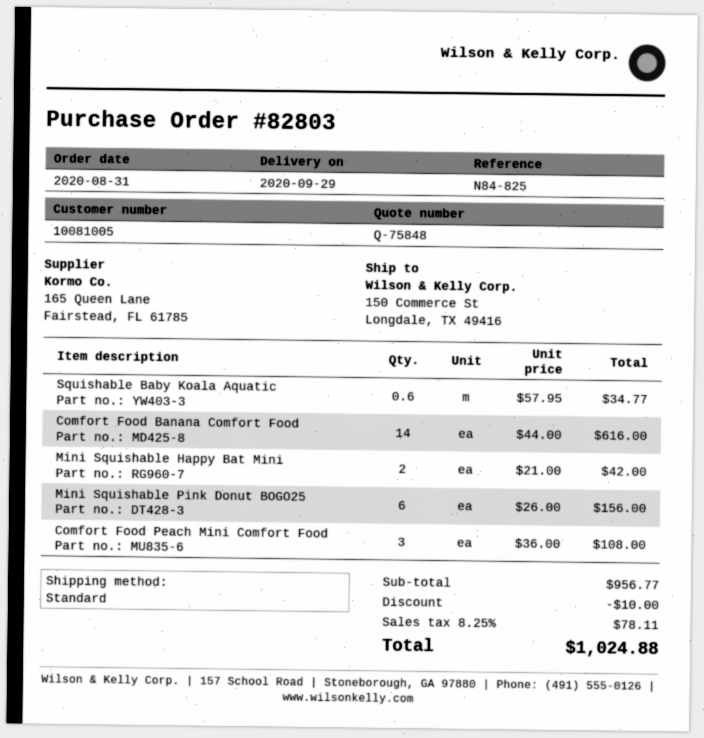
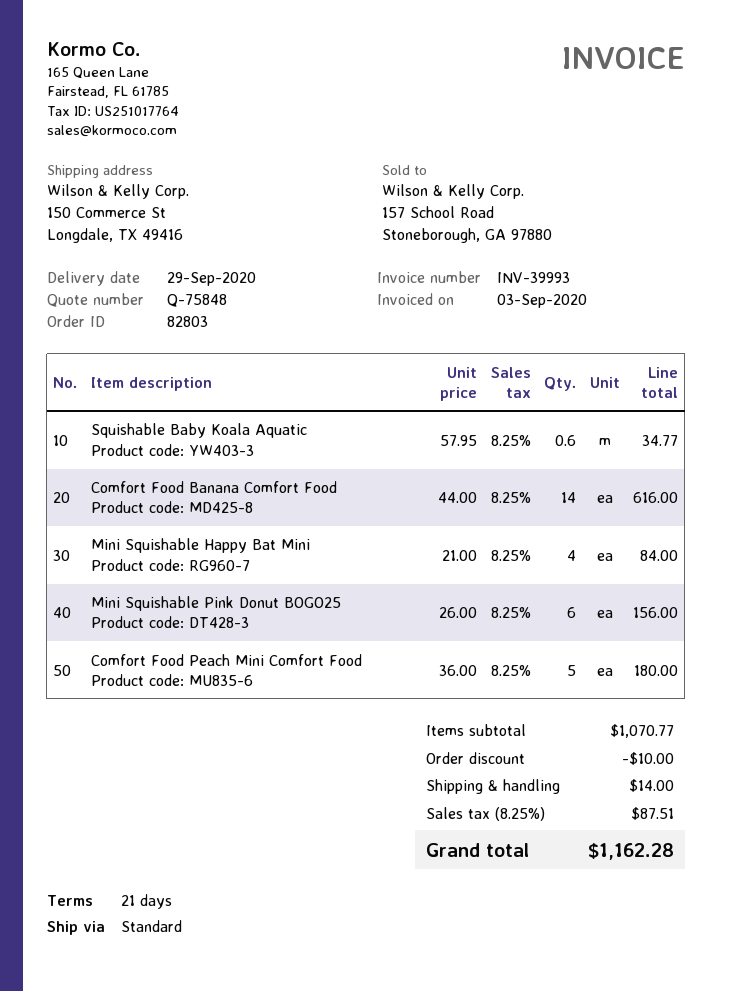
Mini Squishable Happy Bat Mini: 2 x 21.00 = 42.00 -> 4 x 21.00 = 84.00
Comfort Food Peach Mini Comfort Food: 3 x 36.00 = 108.00 -> 5 x 36.00 = 180.00
subtotal: 956.77 -> 1070.77
shipping: none -> 14.00
tax: 8.25% = 78.11 -> 8.25% = 87.51
total: 1024.88 -> 1162.28

